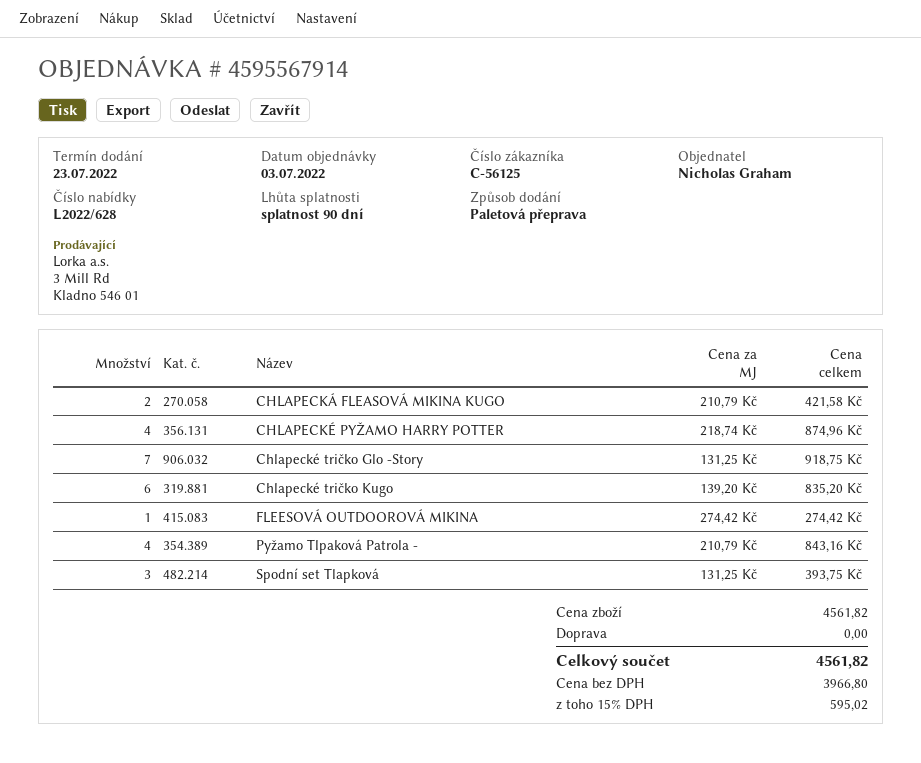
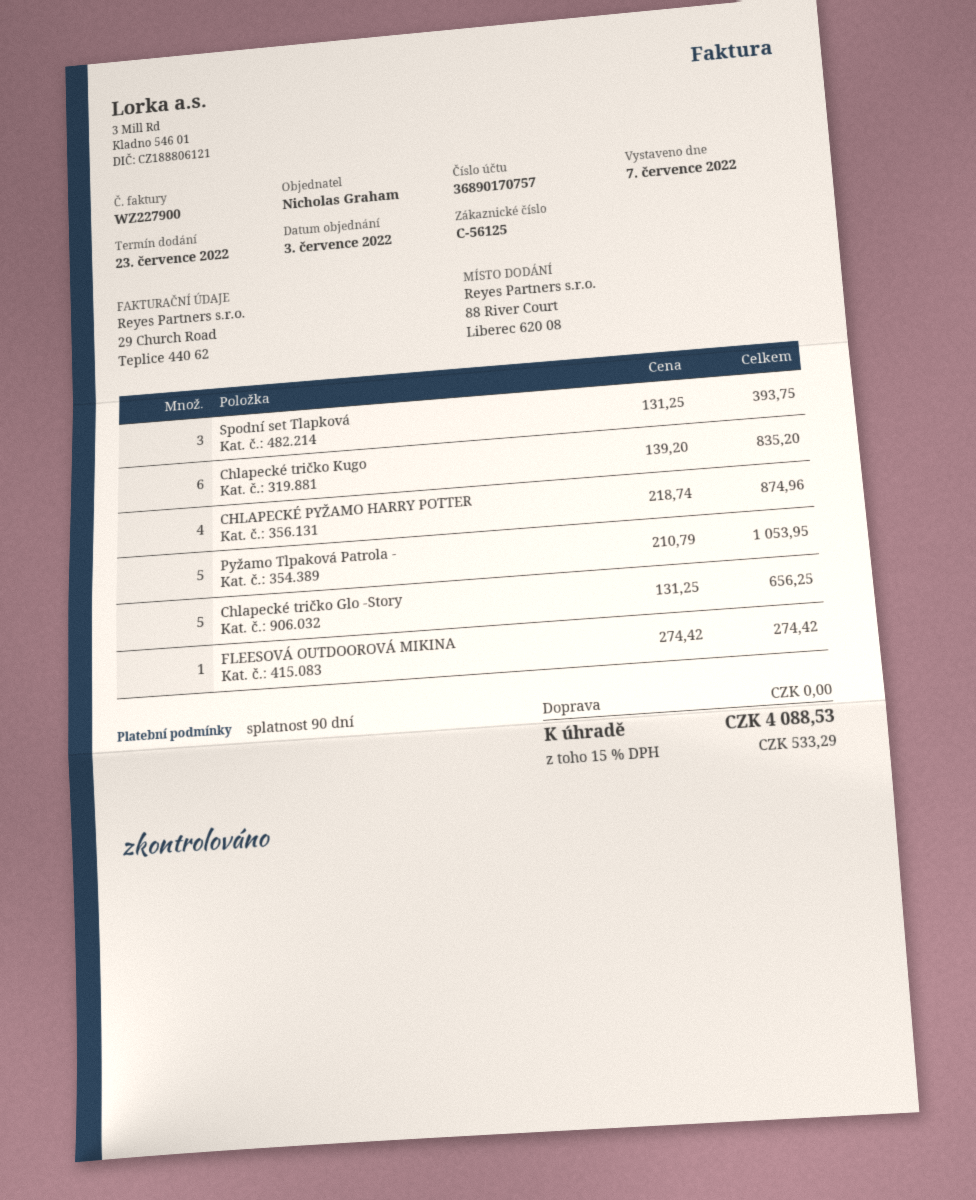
CHLAPECKÁ FLEASOVÁ MIKINA KUGO: 2 x 210.79 = 421.58 -> none
Chlapecké tričko Glo -Story: 7 x 131.25 = 918.75 -> 5 x 131.25 = 656.25
Pyžamo Tlpaková Patrola -: 4 x 210.79 = 843.16 -> 5 x 210.79 = 1053.95
tax: 15% = 595.02 -> 15% = 533.29
total: 4561.82 -> 4088.53

